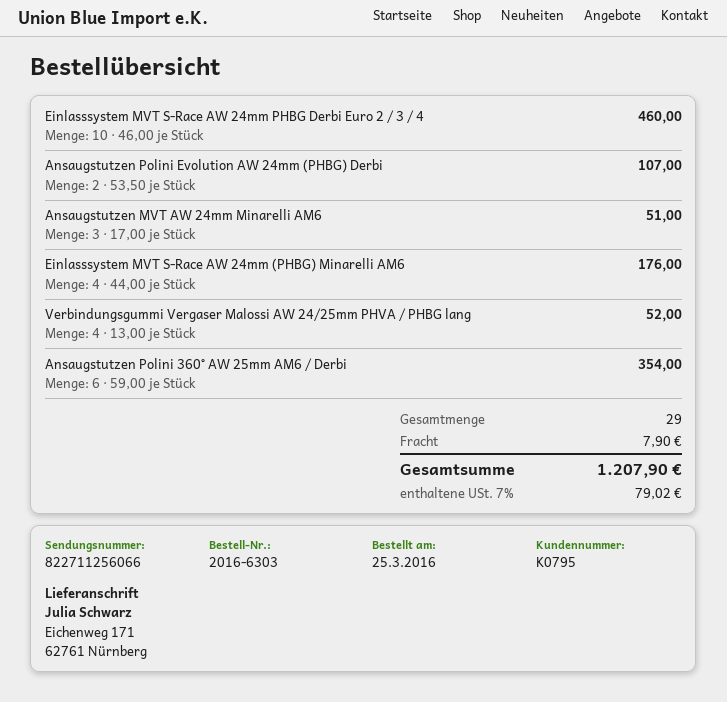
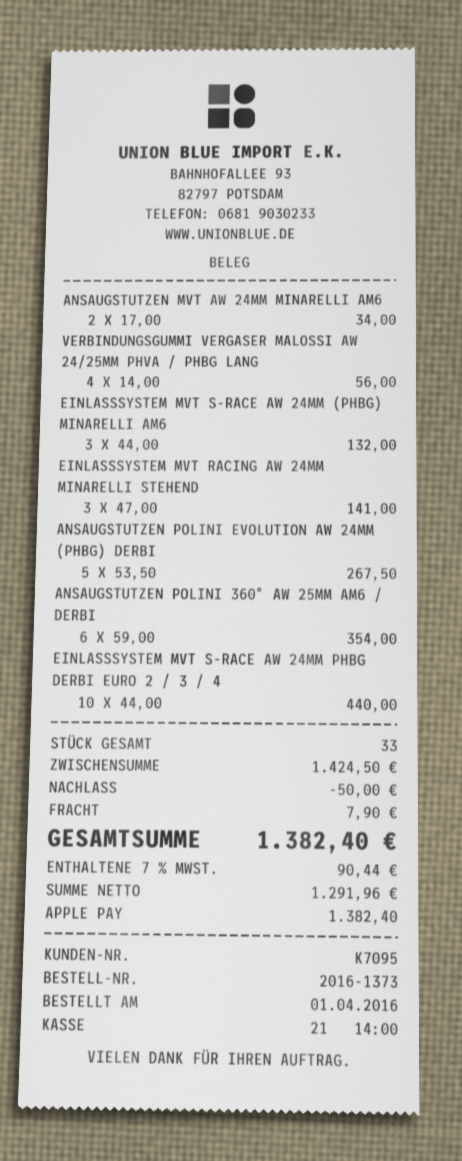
order number: 2016-6303 -> 2016-1373
order date: 2016-03-25 -> 2016-04-01
customer number: K0795 -> K7095
Einlasssystem MVT S-Race AW 24mm PHBG Derbi Euro 2 / 3 / 4: 10 x 46.00 = 460.00 -> 10 x 44.00 = 440.00
Ansaugstutzen Polini Evolution AW 24mm (PHBG) Derbi: 2 x 53.50 = 107.00 -> 5 x 53.50 = 267.50
Ansaugstutzen MVT AW 24mm Minarelli AM6: 3 x 17.00 = 51.00 -> 2 x 17.00 = 34.00
Einlasssystem MVT S-Race AW 24mm (PHBG) Minarelli AM6: 4 x 44.00 = 176.00 -> 3 x 44.00 = 132.00
Verbindungsgummi Vergaser Malossi AW 24/25mm PHVA / PHBG lang: 4 x 13.00 = 52.00 -> 4 x 14.00 = 56.00
EINLASSSYSTEM MVT RACING AW 24MM MINARELLI STEHEND: none -> 3 x 47.00 = 141.00
total quantity: 29 -> 33
discount: none -> 50.00
tax: 7% = 79.02 -> 7% = 90.44
total: 1207.90 -> 1382.40

